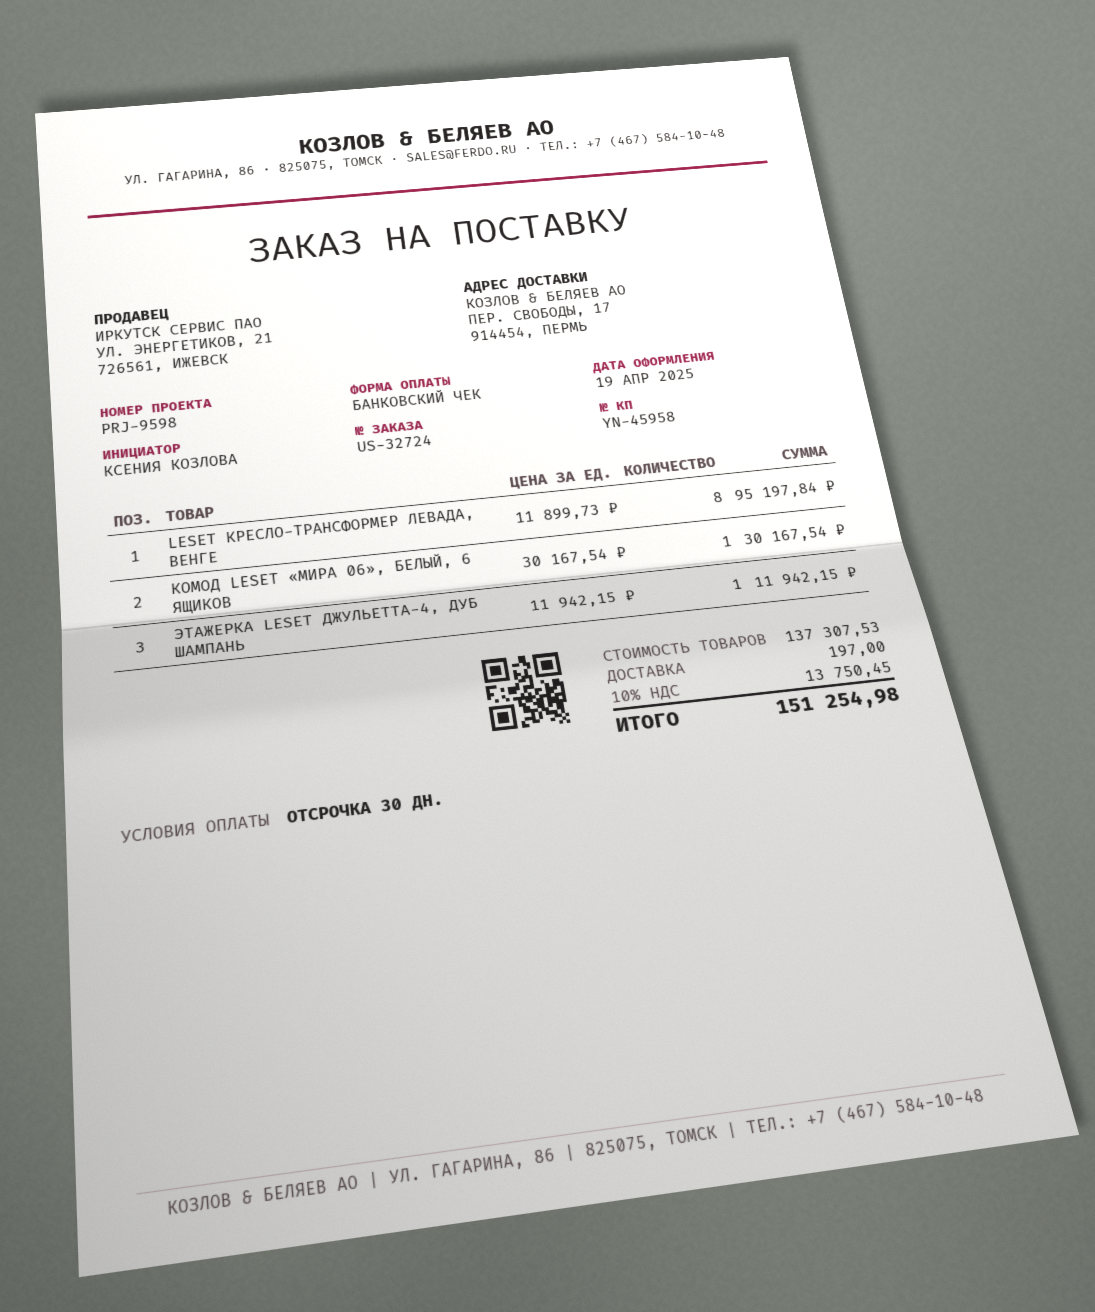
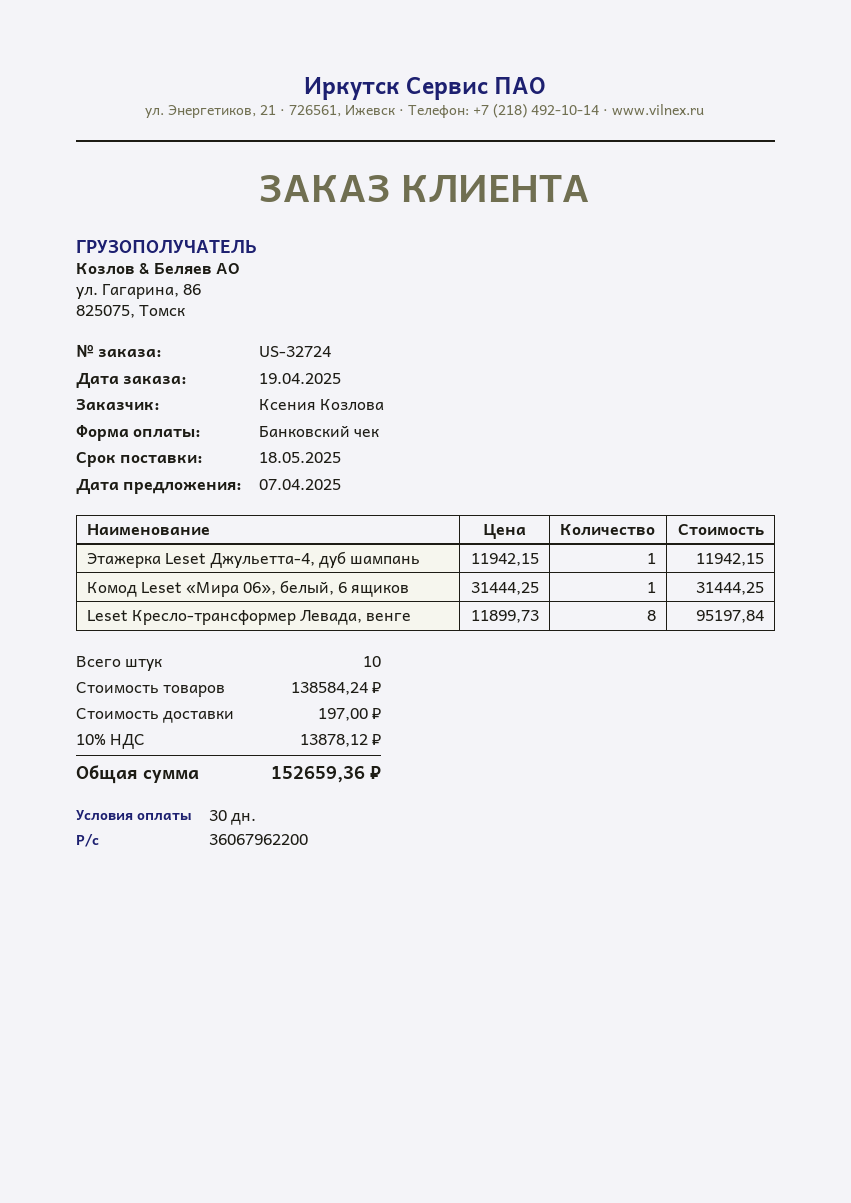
ship to: ПЕР. СВОБОДЫ, 17, 914454, ПЕРМЬ -> ул. Гагарина, 86, 825075, Томск
КОМОД LESET «МИРА 06», БЕЛЫЙ, 6 ЯЩИКОВ: 1 x 30167.54 = 30167.54 -> 1 x 31444.25 = 31444.25
subtotal: 137307.53 -> 138584.24
tax: 10% = 13750.45 -> 10% = 13878.12
total: 151254.98 -> 152659.36

